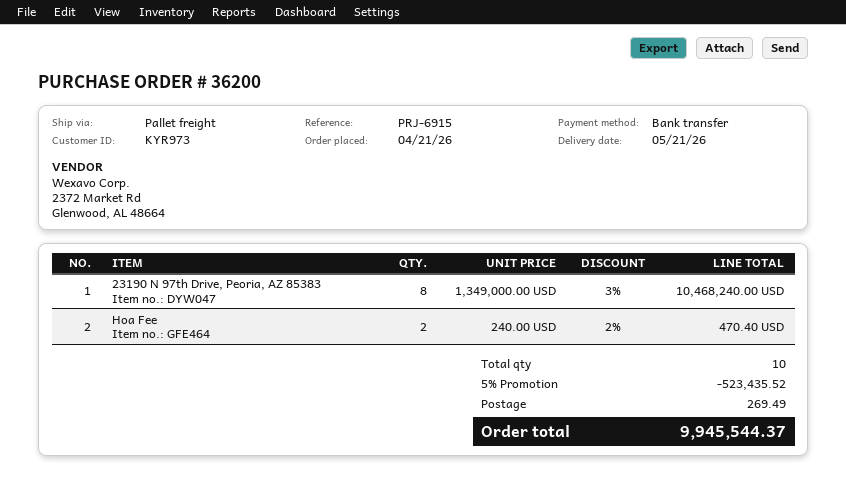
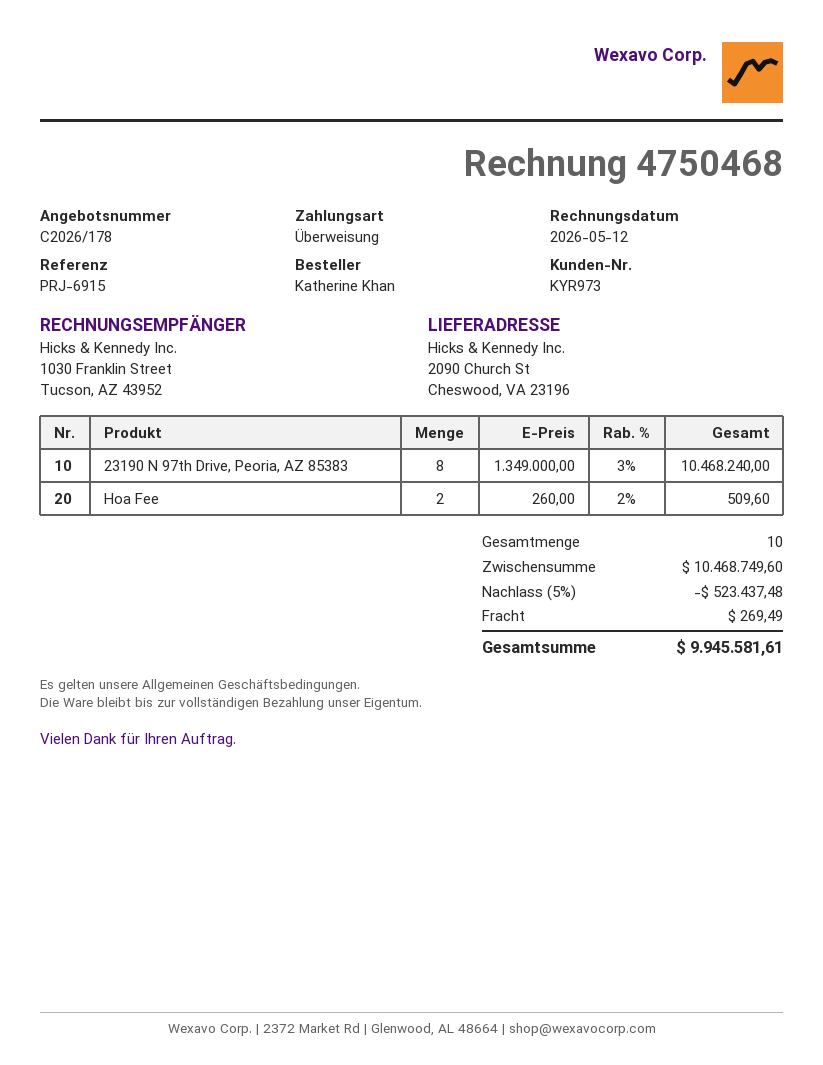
Hoa Fee: 2 x 240.00 - 2% = 470.40 -> 2 x 260.00 - 2% = 509.60
discount: 5% = 523435.52 -> 5% = 523437.48
total: 9945544.37 -> 9945581.61

